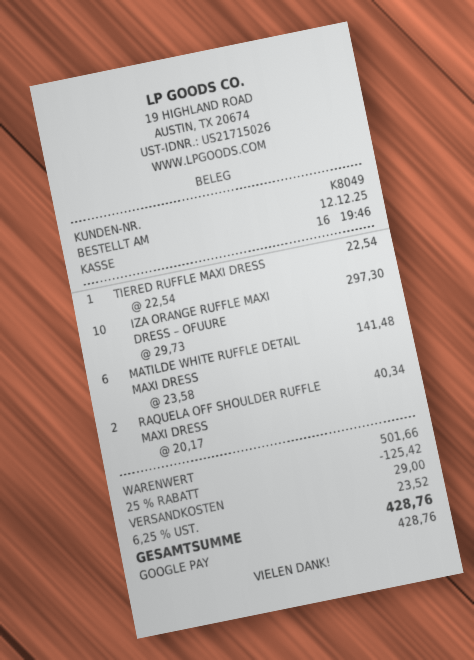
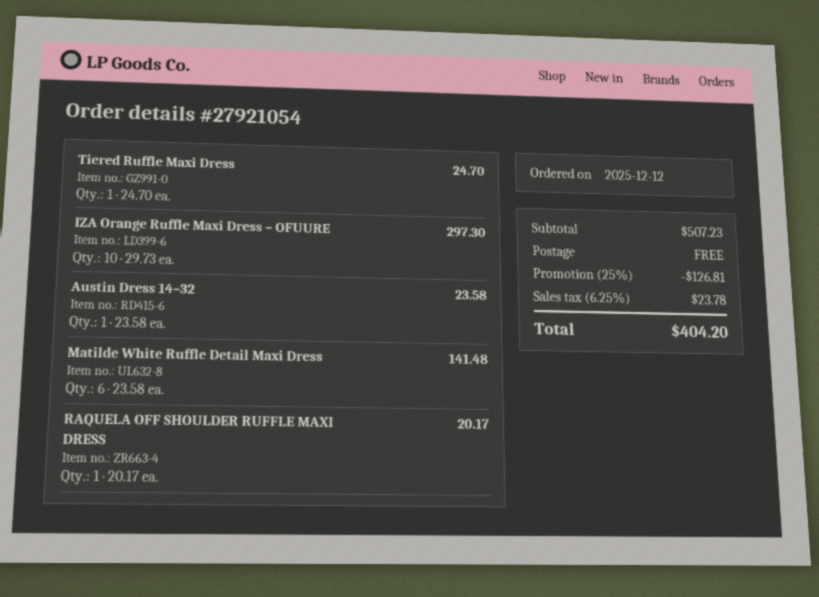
TIERED RUFFLE MAXI DRESS: 1 x 22.54 = 22.54 -> 1 x 24.70 = 24.70
RAQUELA OFF SHOULDER RUFFLE MAXI DRESS: 2 x 20.17 = 40.34 -> 1 x 20.17 = 20.17
Austin Dress 14–32: none -> 1 x 23.58 = 23.58
subtotal: 501.66 -> 507.23
discount: 25% = 125.42 -> 25% = 126.81
shipping: 29.00 -> 0.00
tax: 6.25% = 23.52 -> 6.25% = 23.78
total: 428.76 -> 404.20

